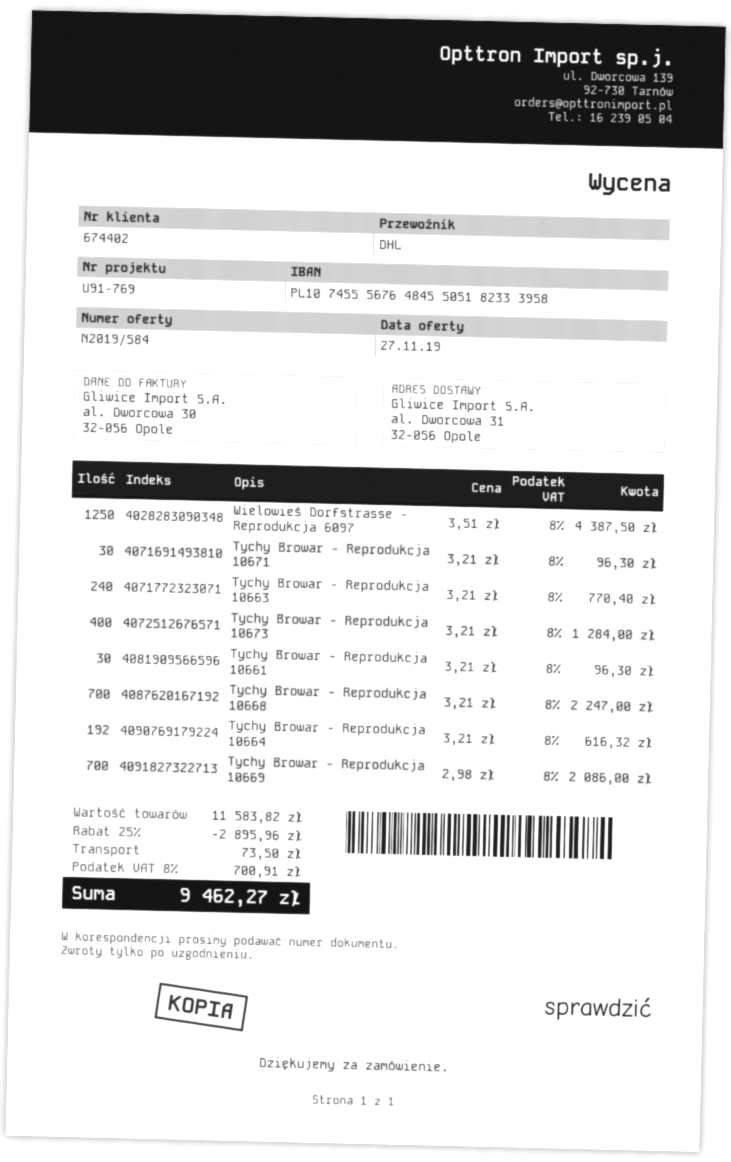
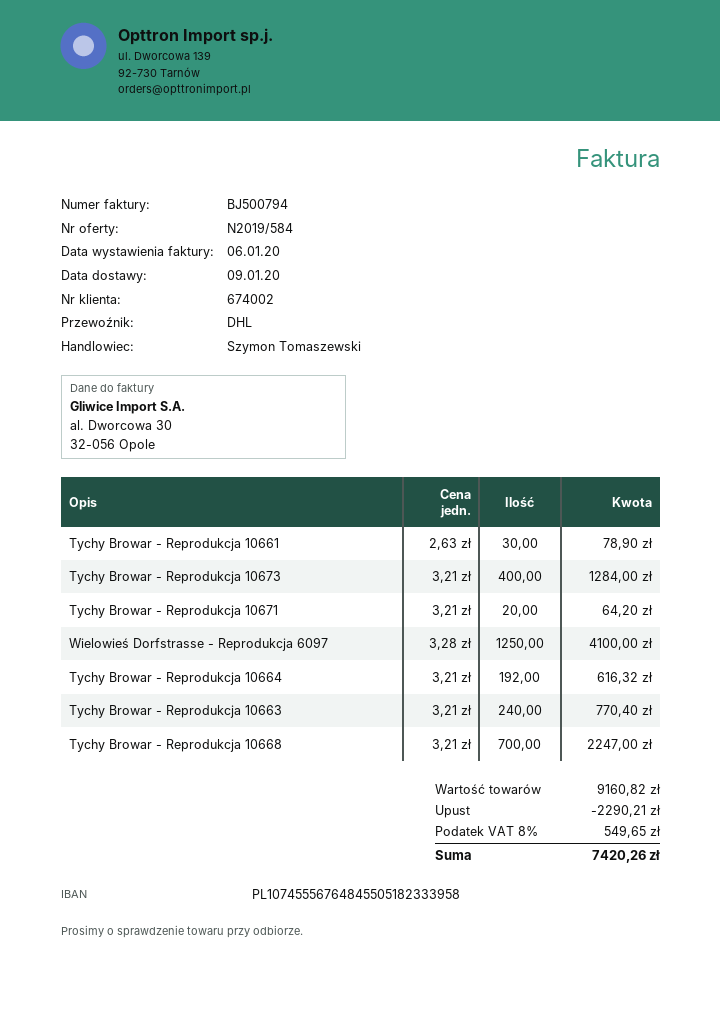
customer number: 674402 -> 674002
Wielowieś Dorfstrasse - Reprodukcja 6097: 1250 x 3.51 = 4387.50 -> 1250 x 3.28 = 4100.00
Tychy Browar - Reprodukcja 10671: 30 x 3.21 = 96.30 -> 20 x 3.21 = 64.20
Tychy Browar - Reprodukcja 10661: 30 x 3.21 = 96.30 -> 30 x 2.63 = 78.90
Tychy Browar - Reprodukcja 10669: 700 x 2.98 = 2086.00 -> none
subtotal: 11583.82 -> 9160.82
discount: 2895.96 -> 2290.21
shipping: 73.50 -> none
tax: 8% = 700.91 -> 8% = 549.65
total: 9462.27 -> 7420.26

